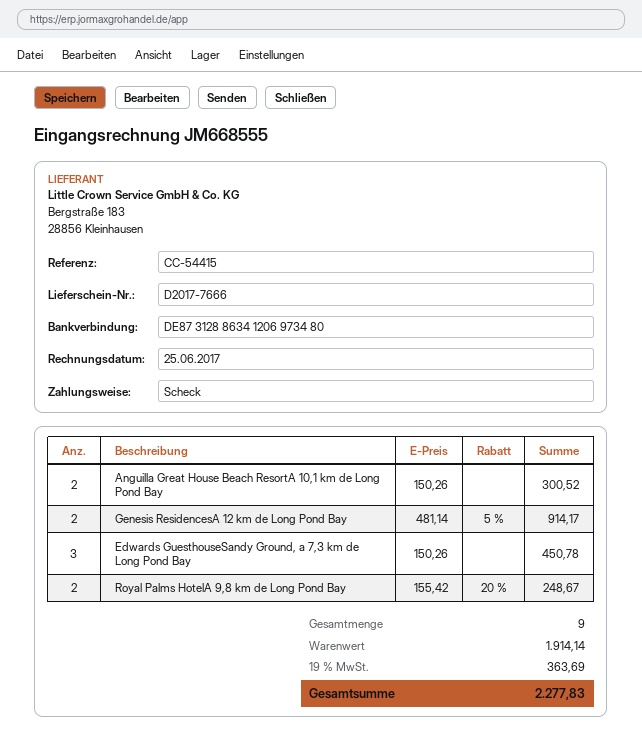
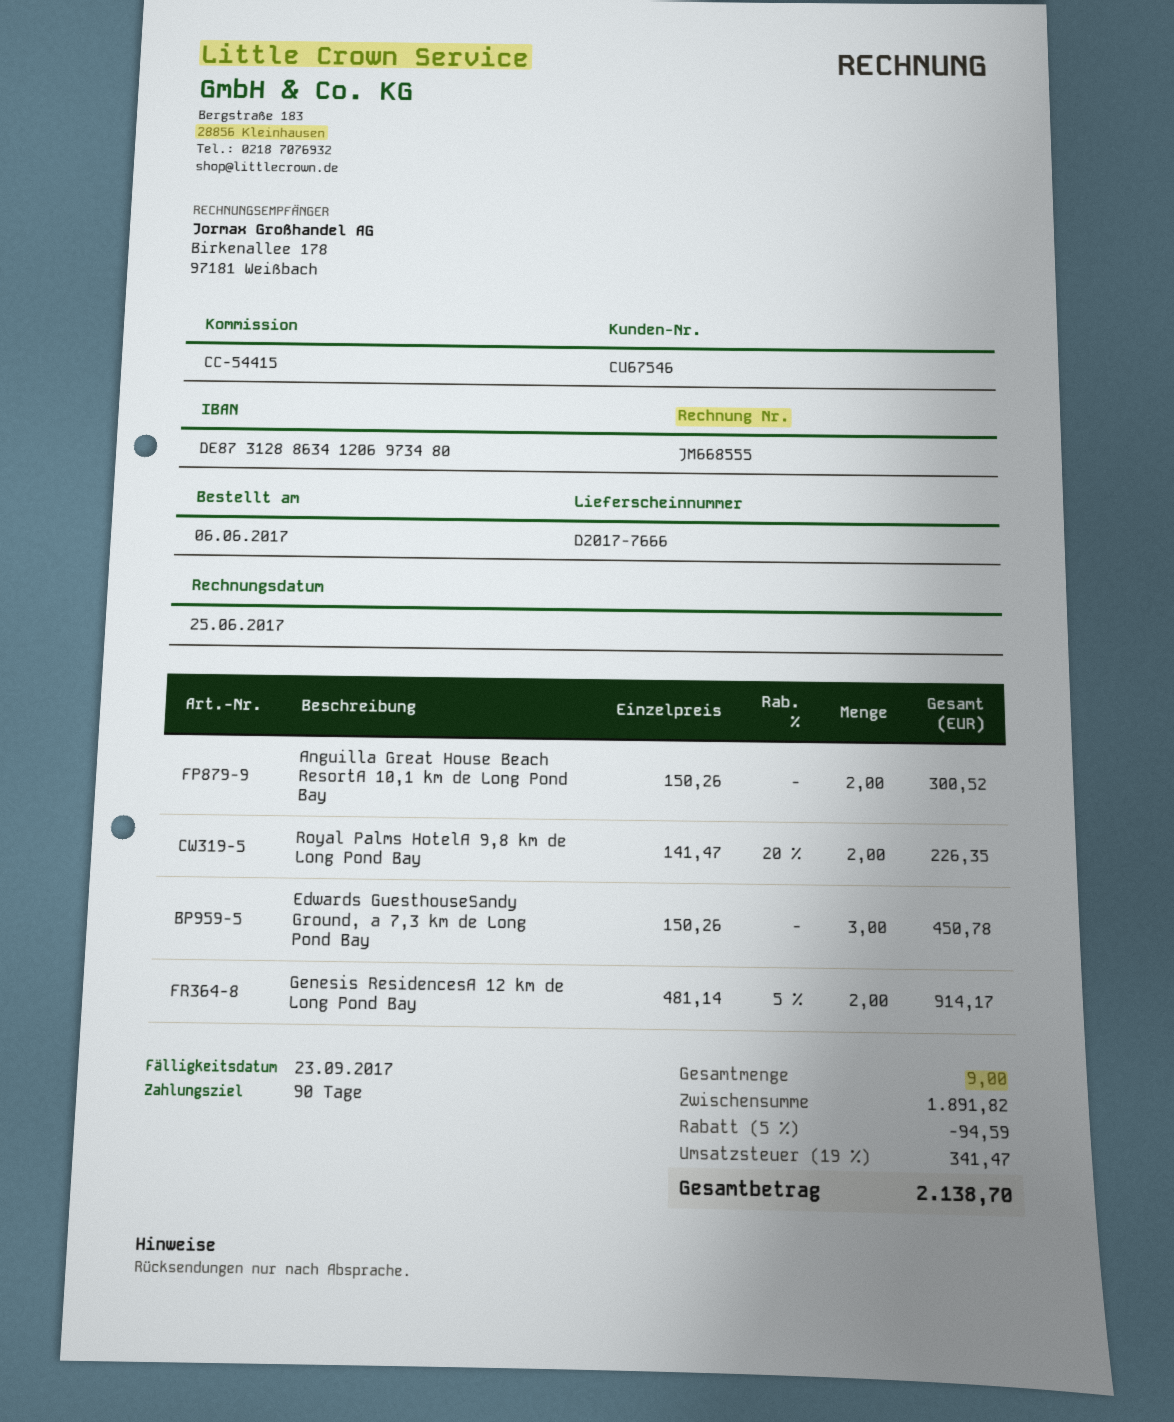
Royal Palms HotelA 9,8 km de Long Pond Bay: 2 x 155.42 - 20% = 248.67 -> 2 x 141.47 - 20% = 226.35
subtotal: 1914.14 -> 1891.82
discount: none -> 5% = 94.59
tax: 19% = 363.69 -> 19% = 341.47
total: 2277.83 -> 2138.70

